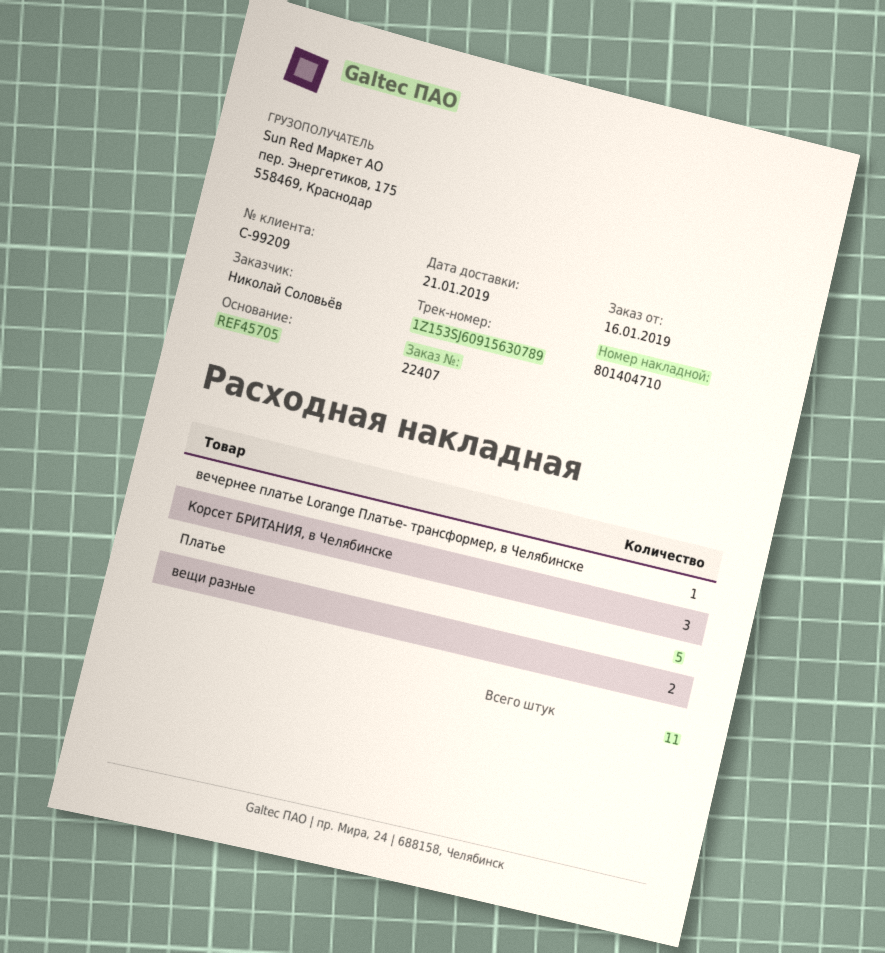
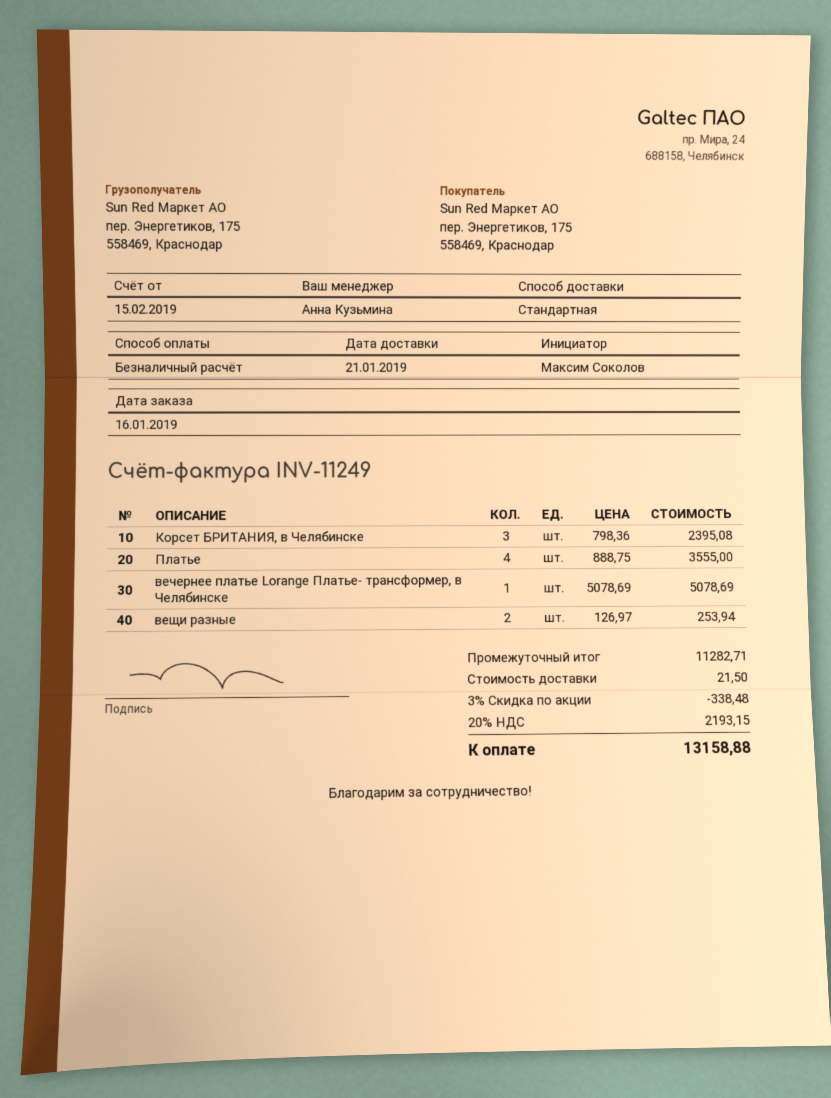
ordered by: Николай Соловьёв -> Максим Соколов
Платье: 5 -> 4

